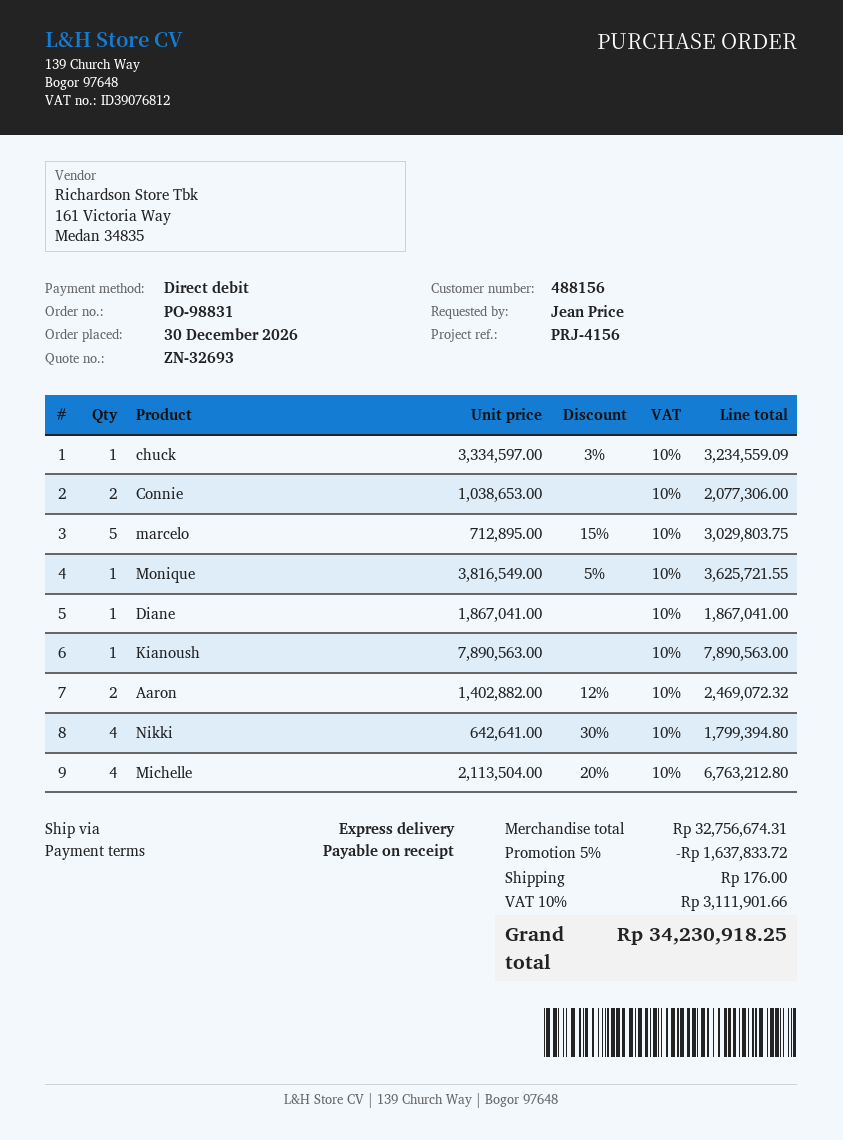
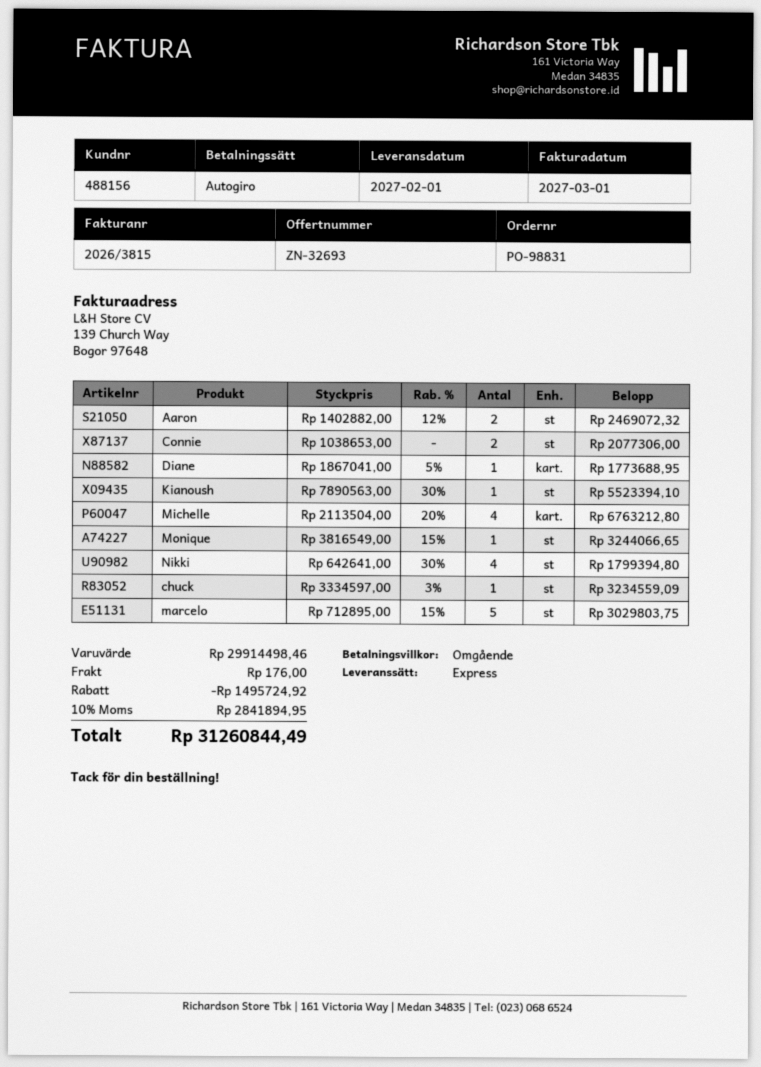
Monique: 1 x 3816549.00 - 5% = 3625721.55 -> 1 x 3816549.00 - 15% = 3244066.65
Diane: 1 x 1867041.00 = 1867041.00 -> 1 x 1867041.00 - 5% = 1773688.95
Kianoush: 1 x 7890563.00 = 7890563.00 -> 1 x 7890563.00 - 30% = 5523394.10
subtotal: 32756674.31 -> 29914498.46
discount: 1637833.72 -> 1495724.92
tax: 10% = 3111901.66 -> 10% = 2841894.95
total: 34230918.25 -> 31260844.49

